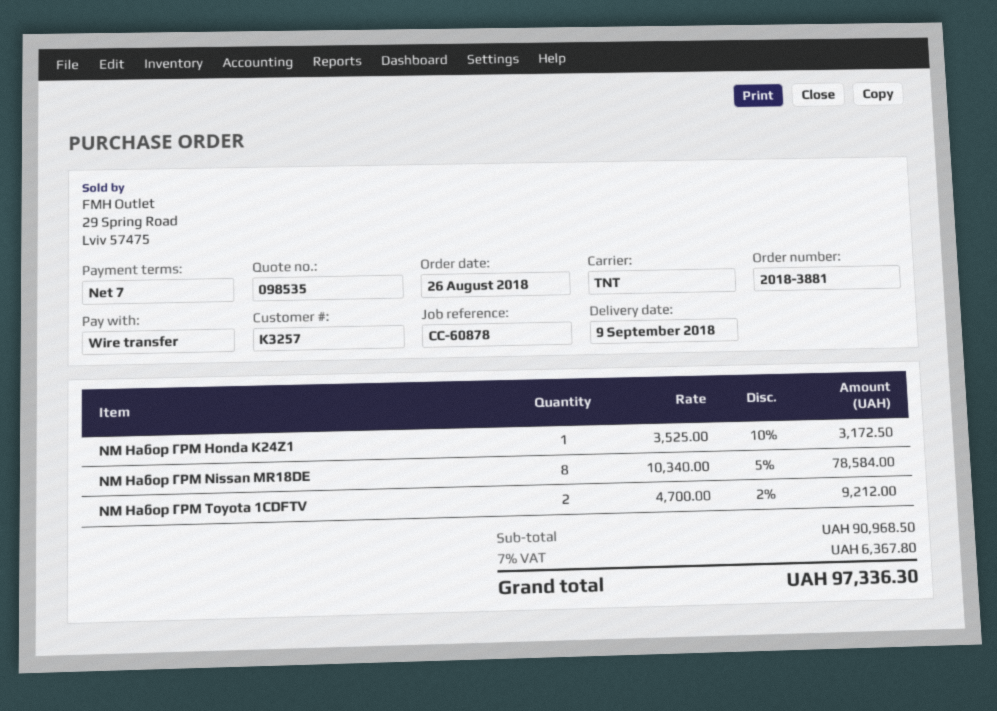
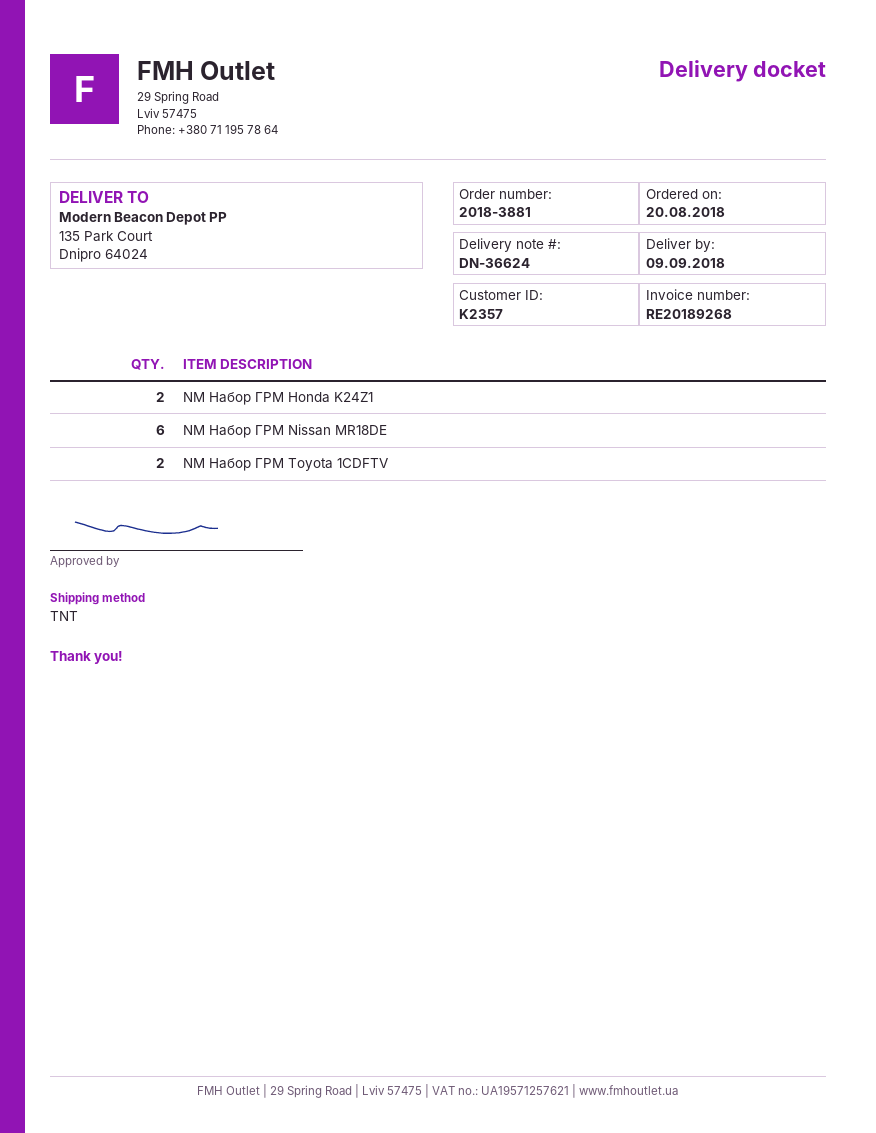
order date: 2018-08-26 -> 2018-08-20
customer number: K3257 -> K2357
NM Набор ГРМ Honda K24Z1: 1 -> 2
NM Набор ГРМ Nissan MR18DE: 8 -> 6

